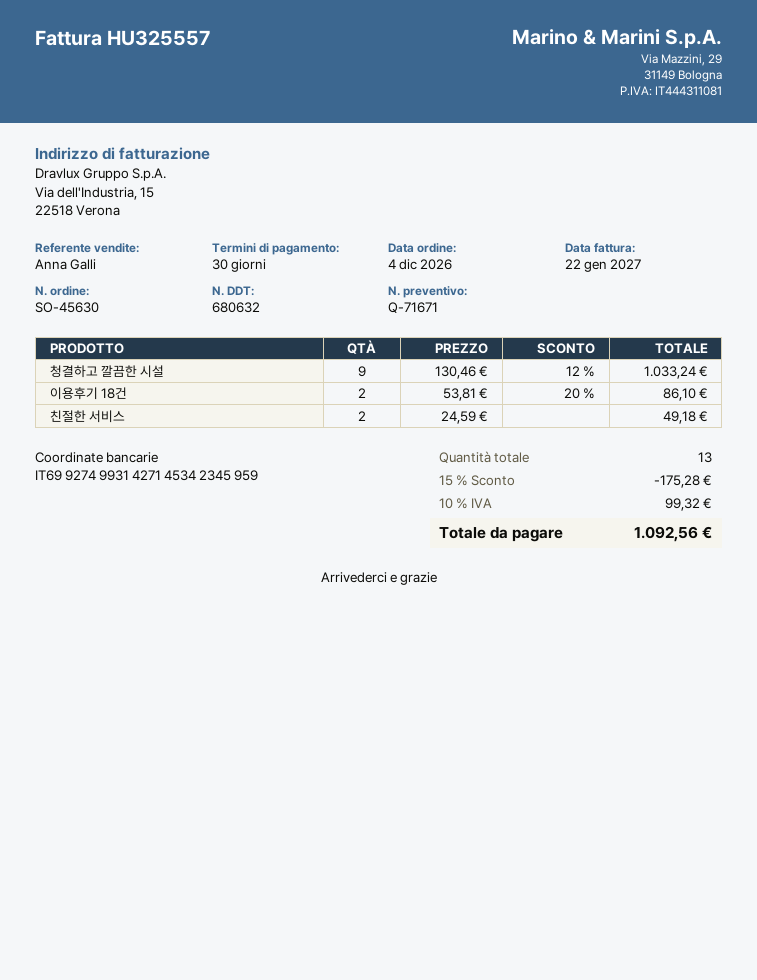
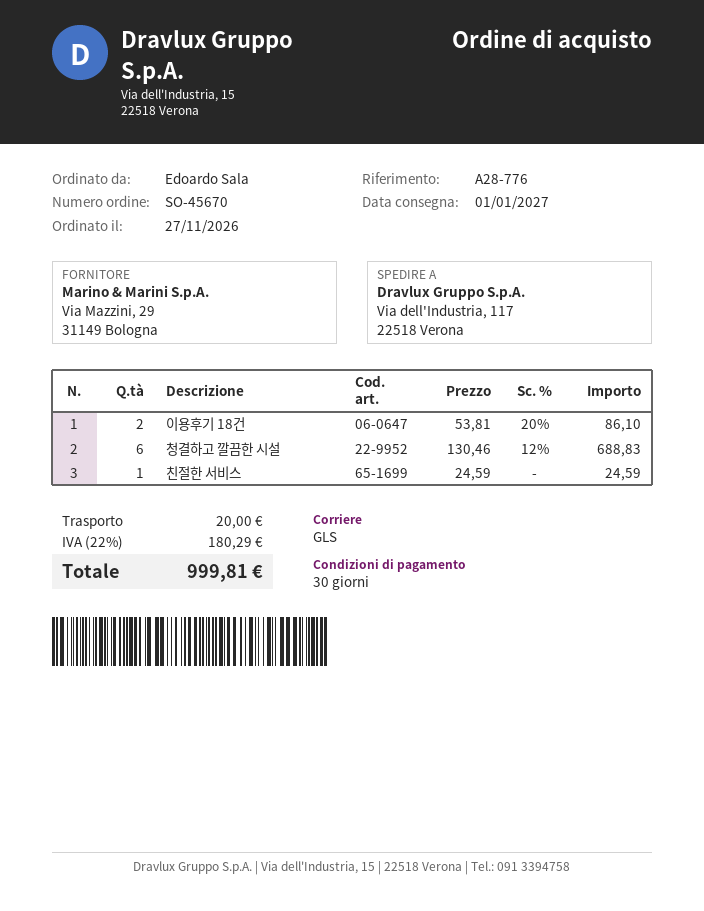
order number: SO-45630 -> SO-45670
order date: 2026-12-04 -> 2026-11-27
청결하고 깔끔한 시설: 9 x 130.46 - 12% = 1033.24 -> 6 x 130.46 - 12% = 688.83
친절한 서비스: 2 x 24.59 = 49.18 -> 1 x 24.59 = 24.59
discount: 15% = 175.28 -> none
shipping: none -> 20.00
tax: 10% = 99.32 -> 22% = 180.29
total: 1092.56 -> 999.81

